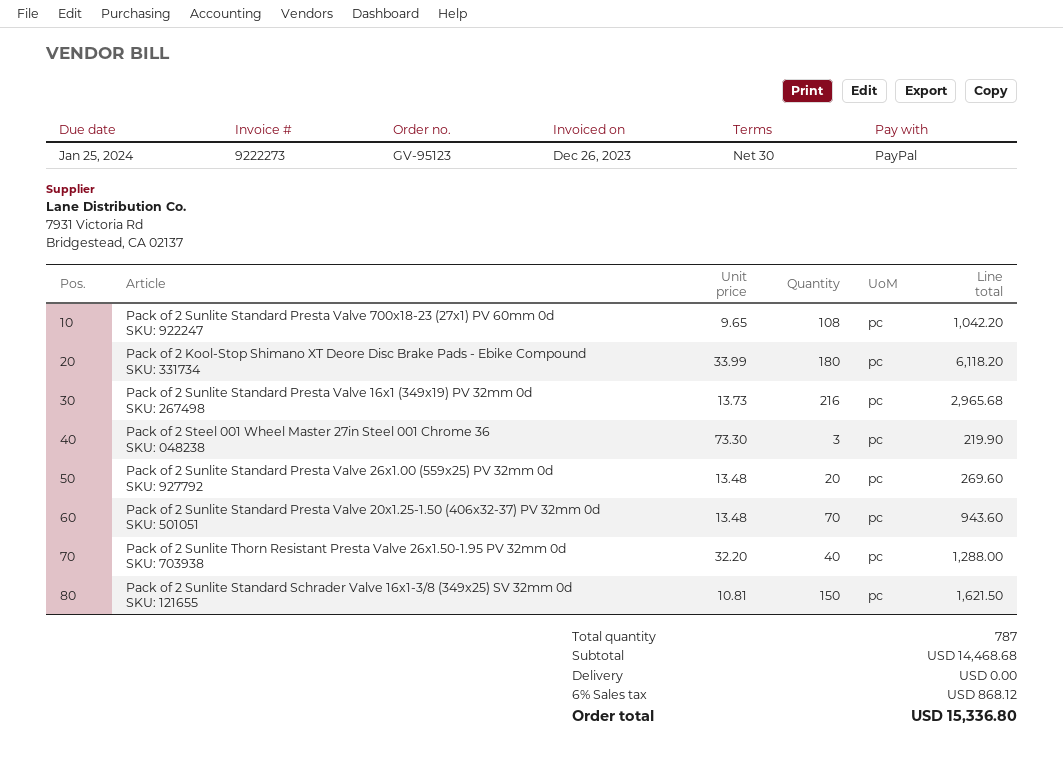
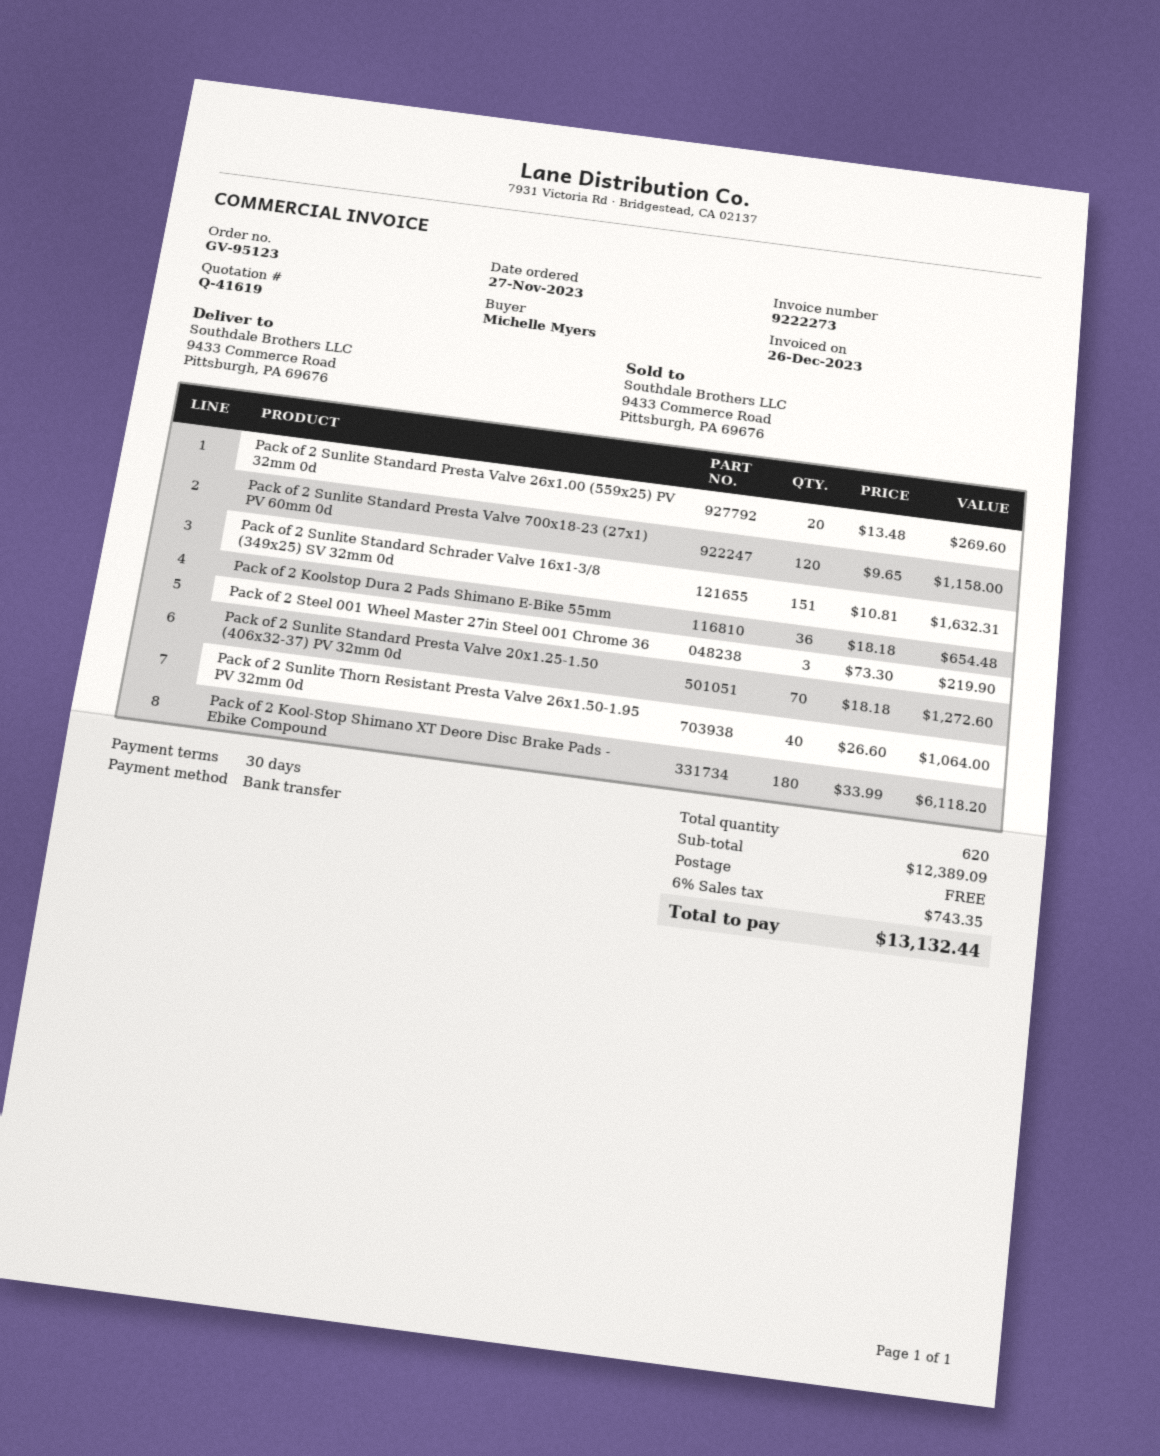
payment method: PayPal -> bank transfer
Pack of 2 Sunlite Standard Presta Valve 700x18-23 (27x1) PV 60mm 0d: 108 x 9.65 = 1042.20 -> 120 x 9.65 = 1158.00
Pack of 2 Sunlite Standard Presta Valve 16x1 (349x19) PV 32mm 0d: 216 x 13.73 = 2965.68 -> none
Pack of 2 Sunlite Standard Presta Valve 20x1.25-1.50 (406x32-37) PV 32mm 0d: 70 x 13.48 = 943.60 -> 70 x 18.18 = 1272.60
Pack of 2 Sunlite Thorn Resistant Presta Valve 26x1.50-1.95 PV 32mm 0d: 40 x 32.20 = 1288.00 -> 40 x 26.60 = 1064.00
Pack of 2 Sunlite Standard Schrader Valve 16x1-3/8 (349x25) SV 32mm 0d: 150 x 10.81 = 1621.50 -> 151 x 10.81 = 1632.31
Pack of 2 Koolstop Dura 2 Pads Shimano E-Bike 55mm: none -> 36 x 18.18 = 654.48
total quantity: 787 -> 620
subtotal: 14468.68 -> 12389.09
tax: 6% = 868.12 -> 6% = 743.35
total: 15336.80 -> 13132.44

